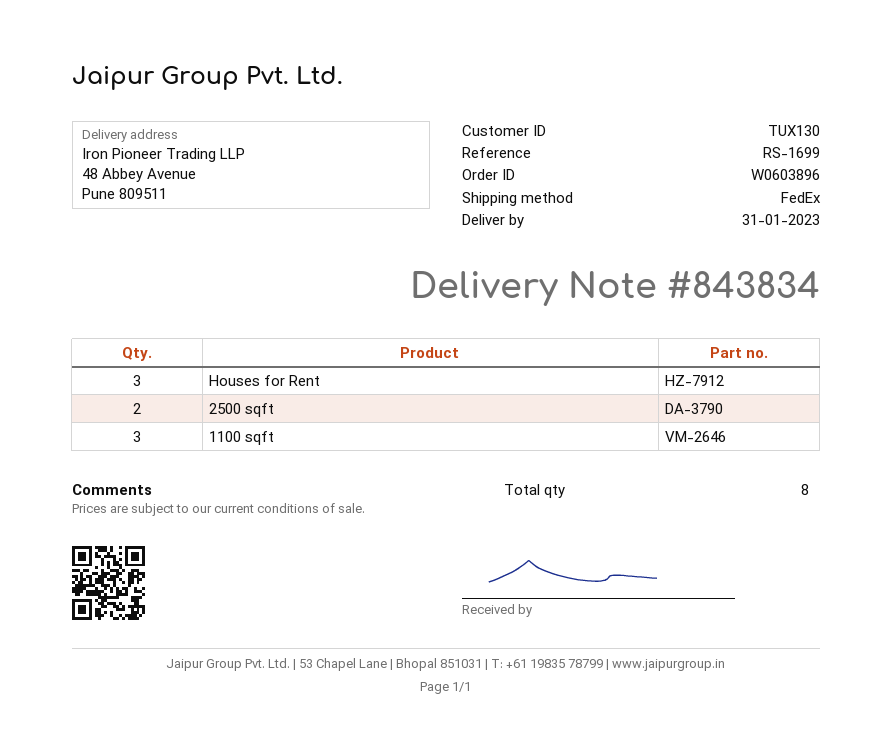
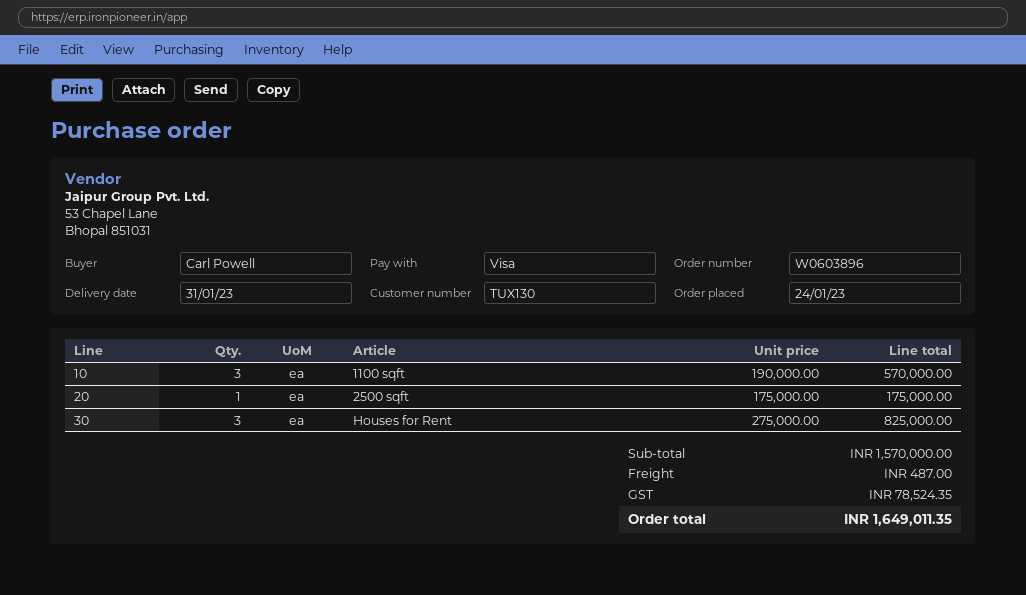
2500 sqft: 2 -> 1

